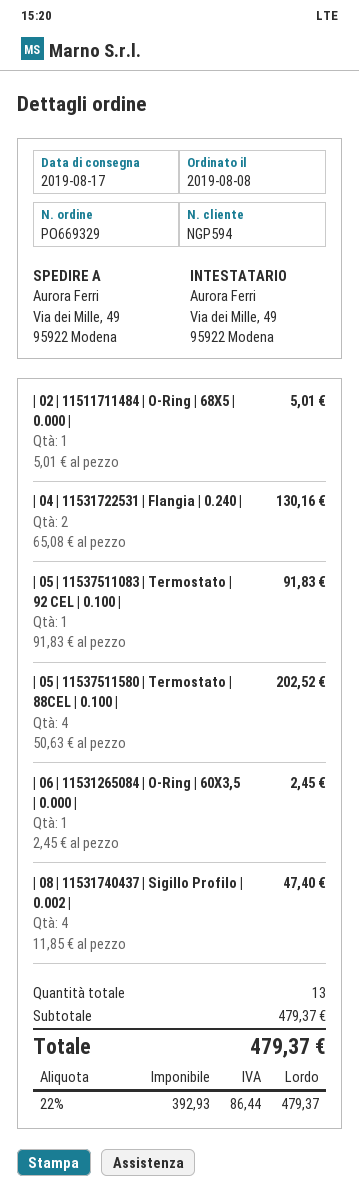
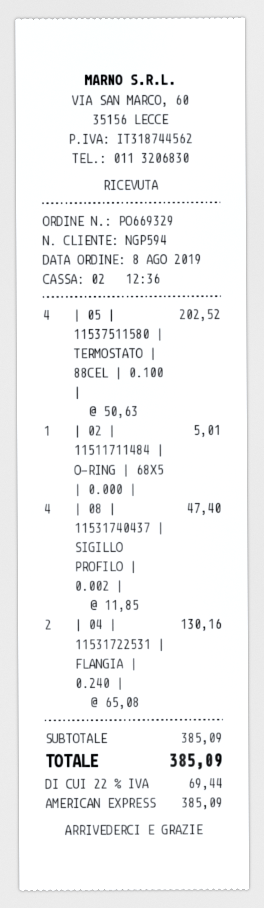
| 05 | 11537511083 | Termostato | 92 CEL | 0.100 |: 1 x 91.83 = 91.83 -> none
| 06 | 11531265084 | O-Ring | 60X3,5 | 0.000 |: 1 x 2.45 = 2.45 -> none
subtotal: 479.37 -> 385.09
tax: 22% = 86.44 -> 22% = 69.44
total: 479.37 -> 385.09

